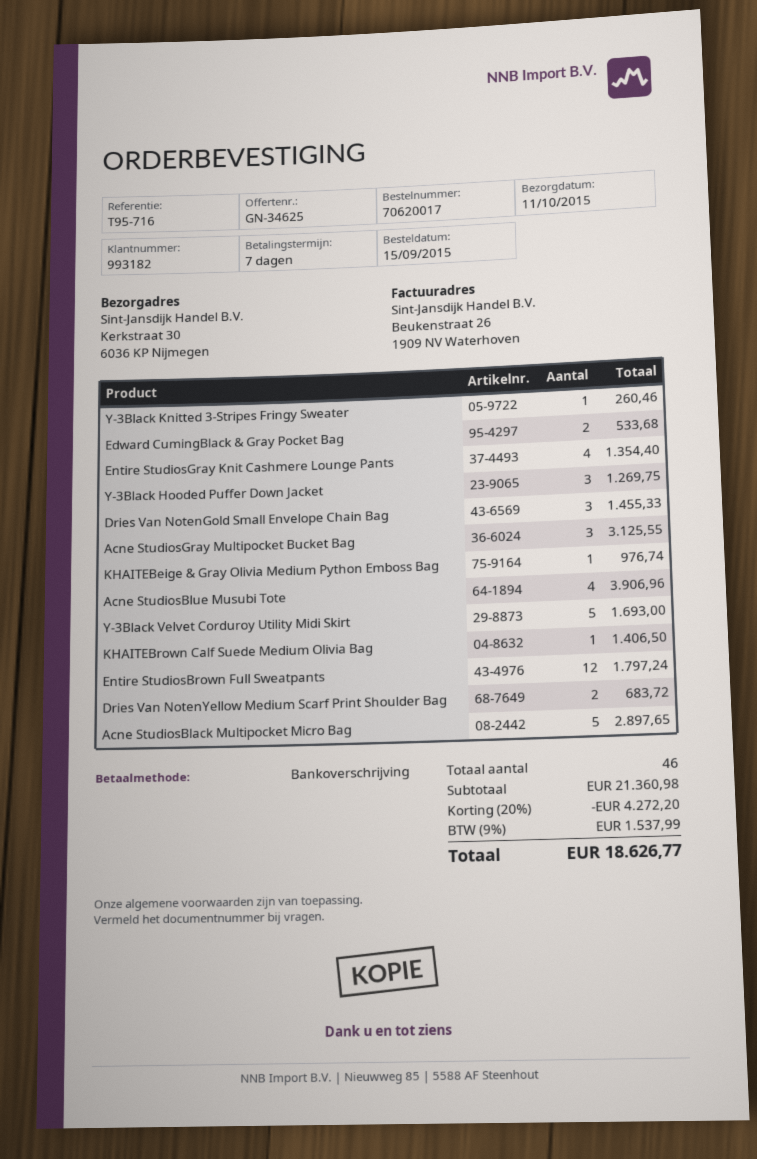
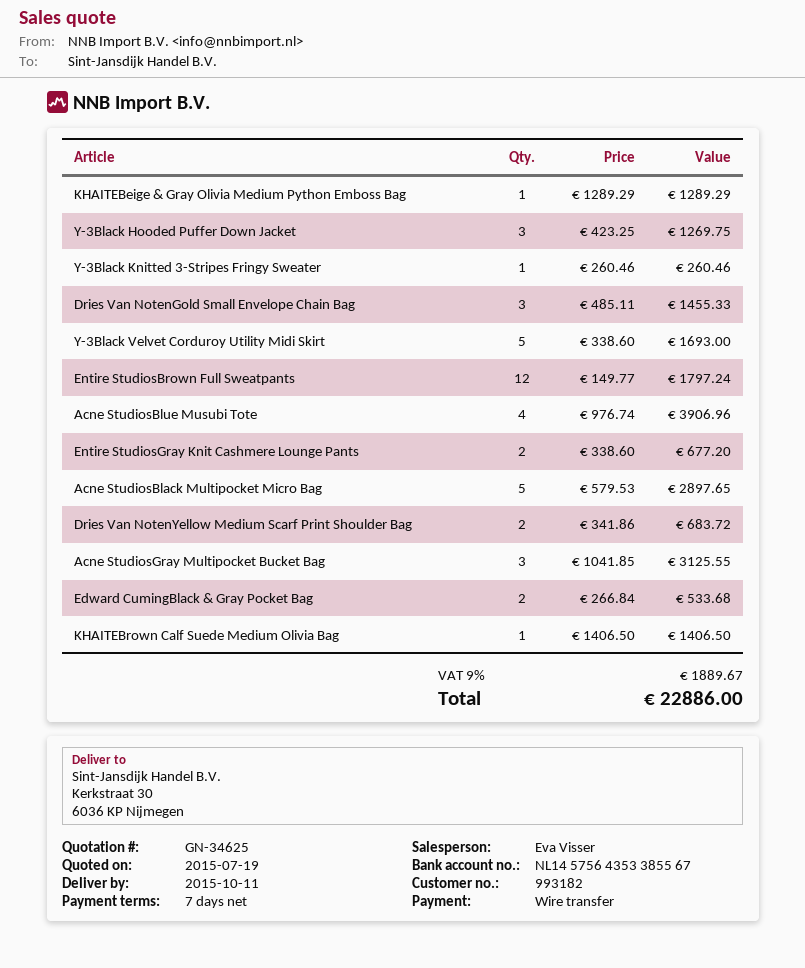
Entire StudiosGray Knit Cashmere Lounge Pants: 4 for 1354.40 -> 2 for 677.20
KHAITEBeige & Gray Olivia Medium Python Emboss Bag: 1 for 976.74 -> 1 for 1289.29
discount: 20% = 4272.20 -> none
tax: 9% = 1537.99 -> 9% = 1889.67
total: 18626.77 -> 22886.00

